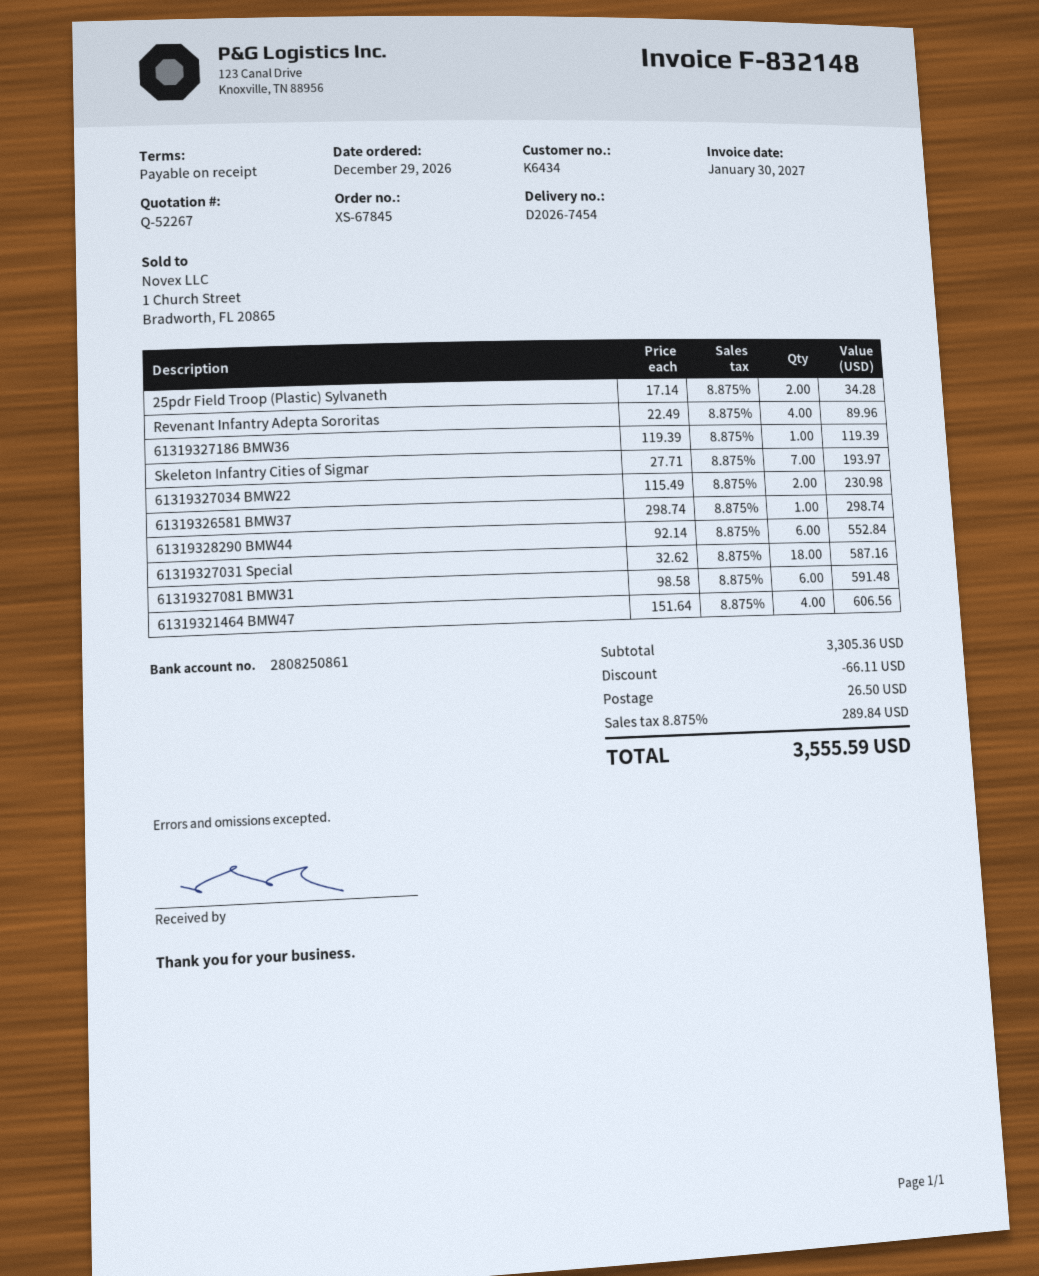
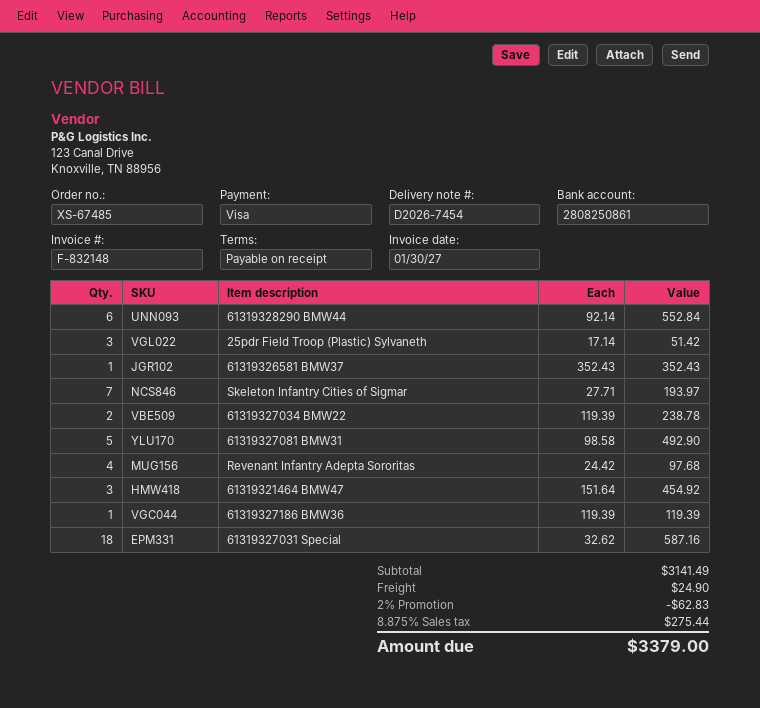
order number: XS-67845 -> XS-67485
25pdr Field Troop (Plastic) Sylvaneth: 2 x 17.14 = 34.28 -> 3 x 17.14 = 51.42
Revenant Infantry Adepta Sororitas: 4 x 22.49 = 89.96 -> 4 x 24.42 = 97.68
61319327034 BMW22: 2 x 115.49 = 230.98 -> 2 x 119.39 = 238.78
61319326581 BMW37: 1 x 298.74 = 298.74 -> 1 x 352.43 = 352.43
61319327081 BMW31: 6 x 98.58 = 591.48 -> 5 x 98.58 = 492.90
61319321464 BMW47: 4 x 151.64 = 606.56 -> 3 x 151.64 = 454.92
subtotal: 3305.36 -> 3141.49
discount: 66.11 -> 62.83
shipping: 26.50 -> 24.90
tax: 8.875% = 289.84 -> 8.875% = 275.44
total: 3555.59 -> 3379.00

